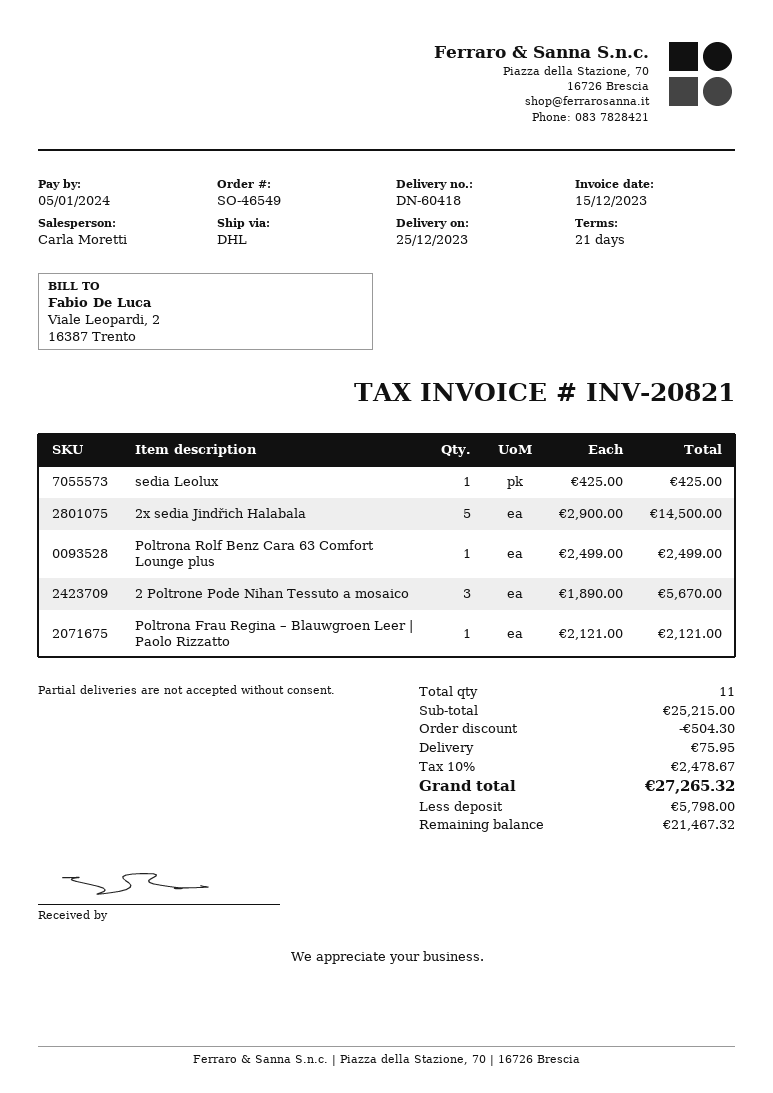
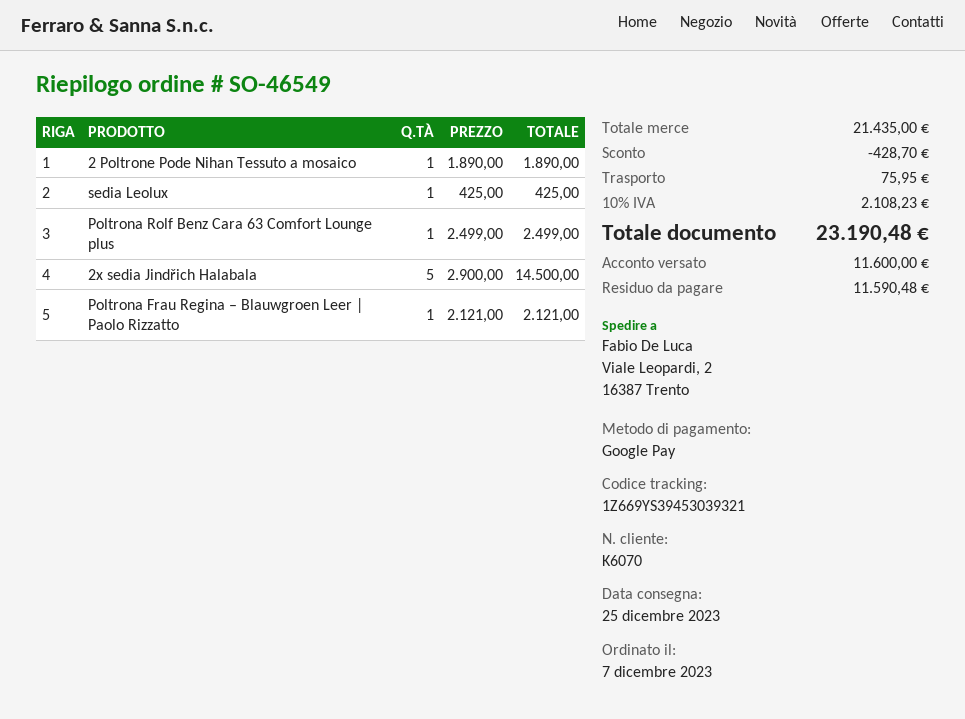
2 Poltrone Pode Nihan Tessuto a mosaico: 3 x 1890.00 = 5670.00 -> 1 x 1890.00 = 1890.00
subtotal: 25215.00 -> 21435.00
discount: 504.30 -> 428.70
tax: 10% = 2478.67 -> 10% = 2108.23
total: 27265.32 -> 23190.48
deposit: 5798.00 -> 11600.00
balance: 21467.32 -> 11590.48

